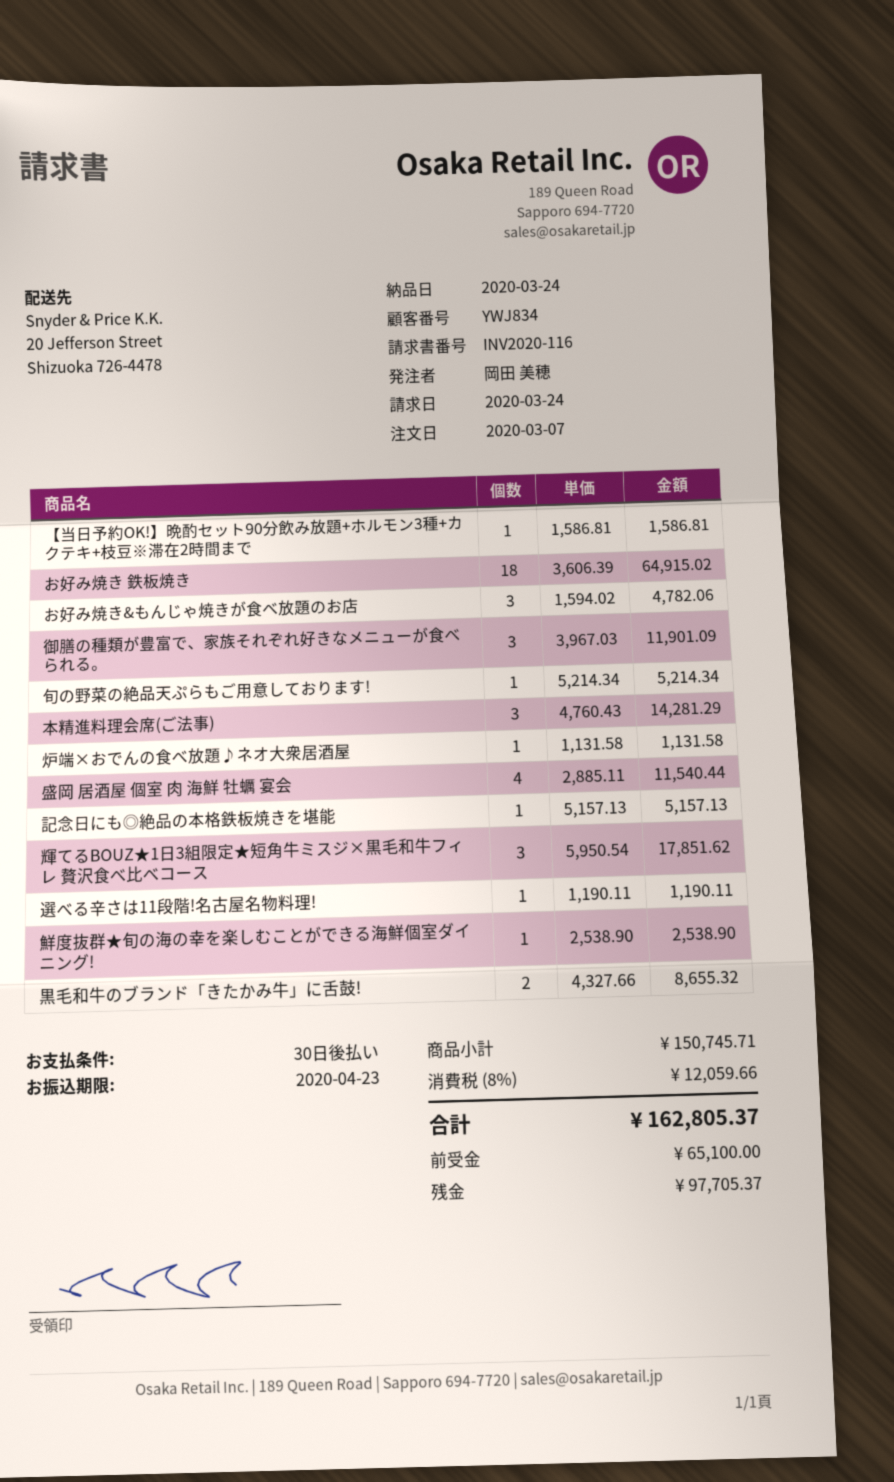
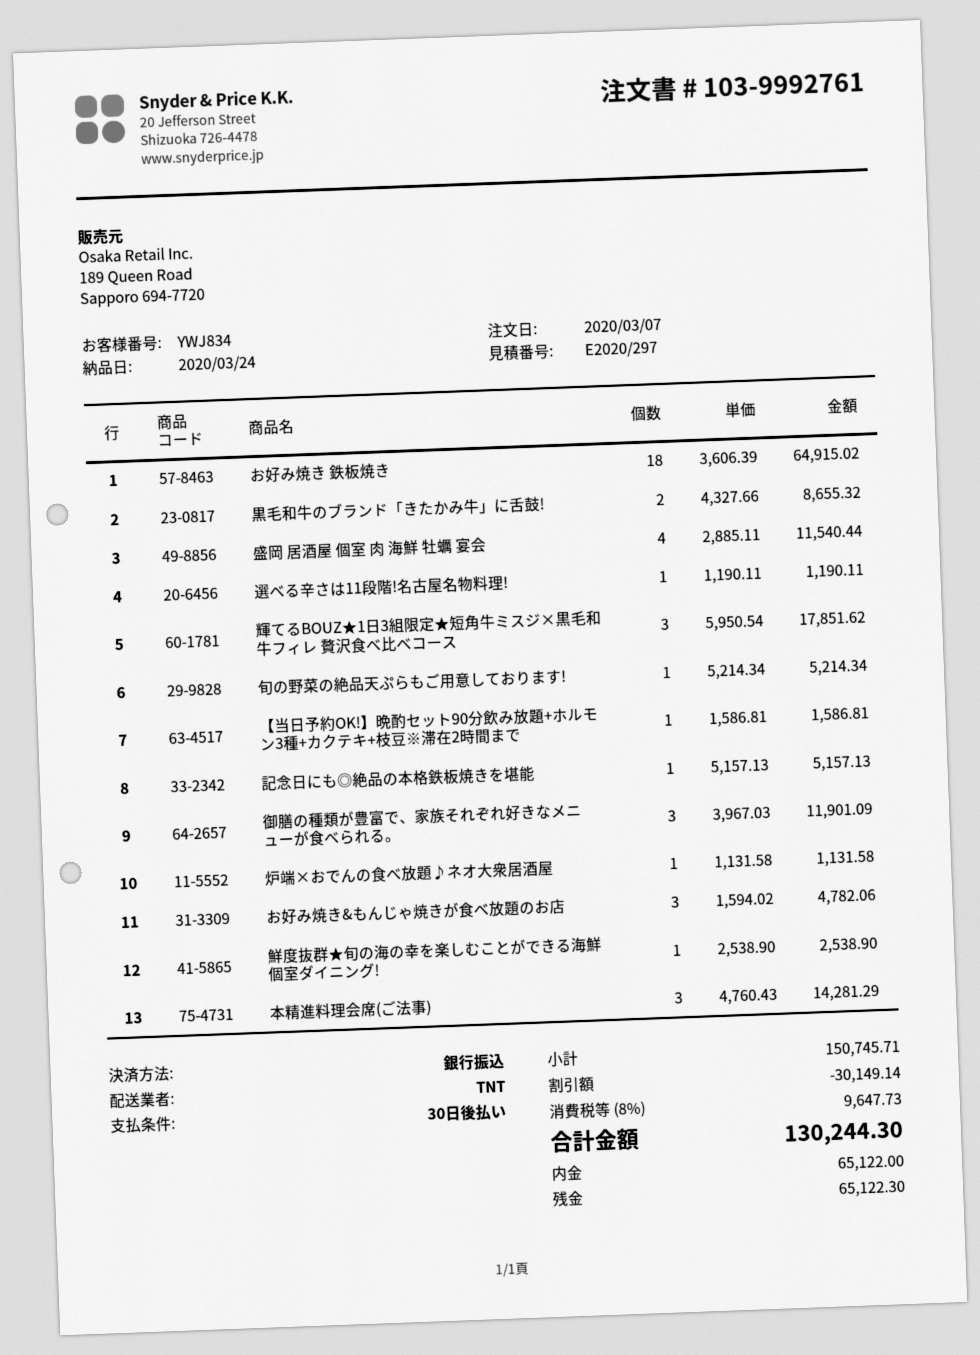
discount: none -> 30149.14
tax: 8% = 12059.66 -> 8% = 9647.73
total: 162805.37 -> 130244.30
deposit: 65100.00 -> 65122.00
balance: 97705.37 -> 65122.30

